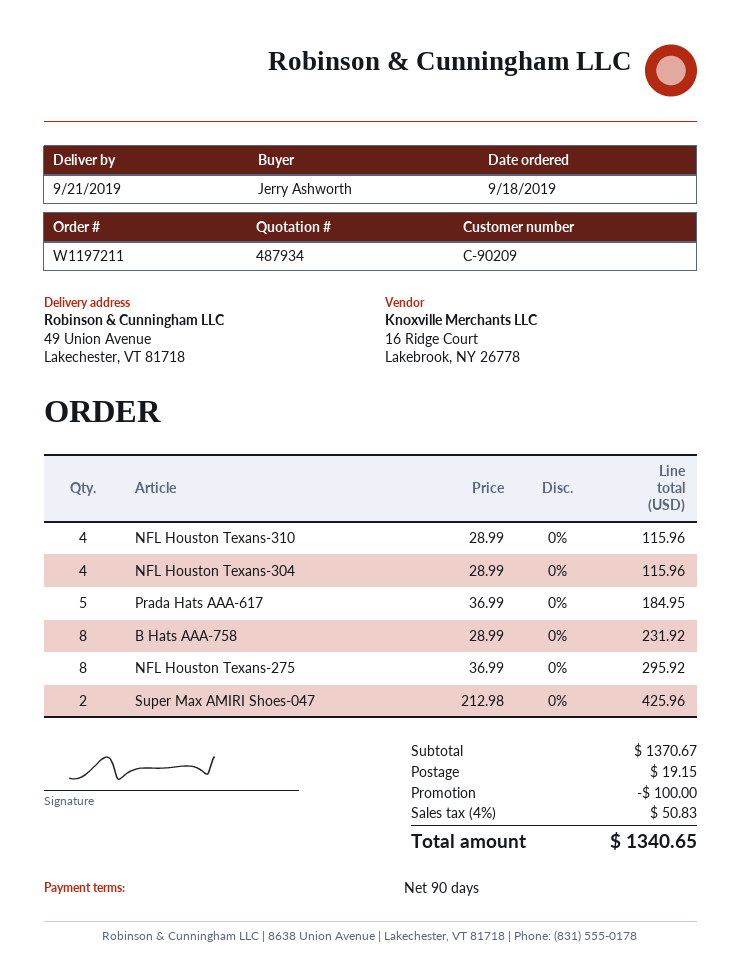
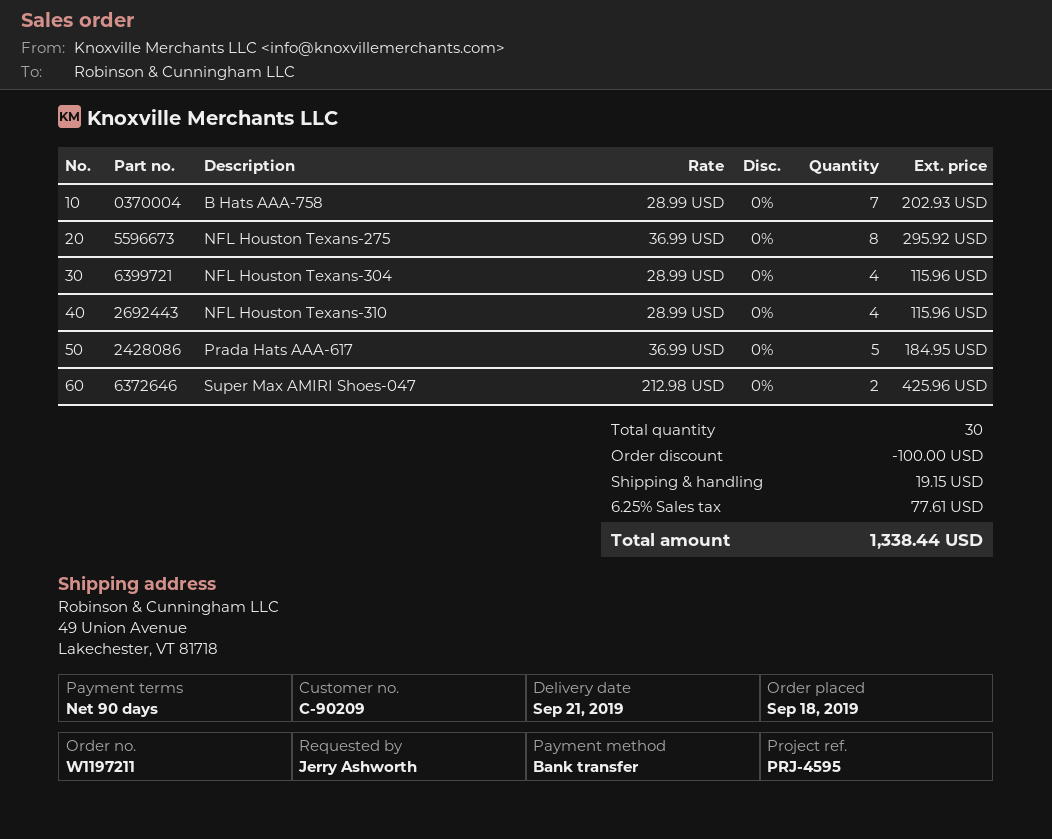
B Hats AAA-758: 8 x 28.99 = 231.92 -> 7 x 28.99 = 202.93
tax: 4% = 50.83 -> 6.25% = 77.61
total: 1340.65 -> 1338.44

